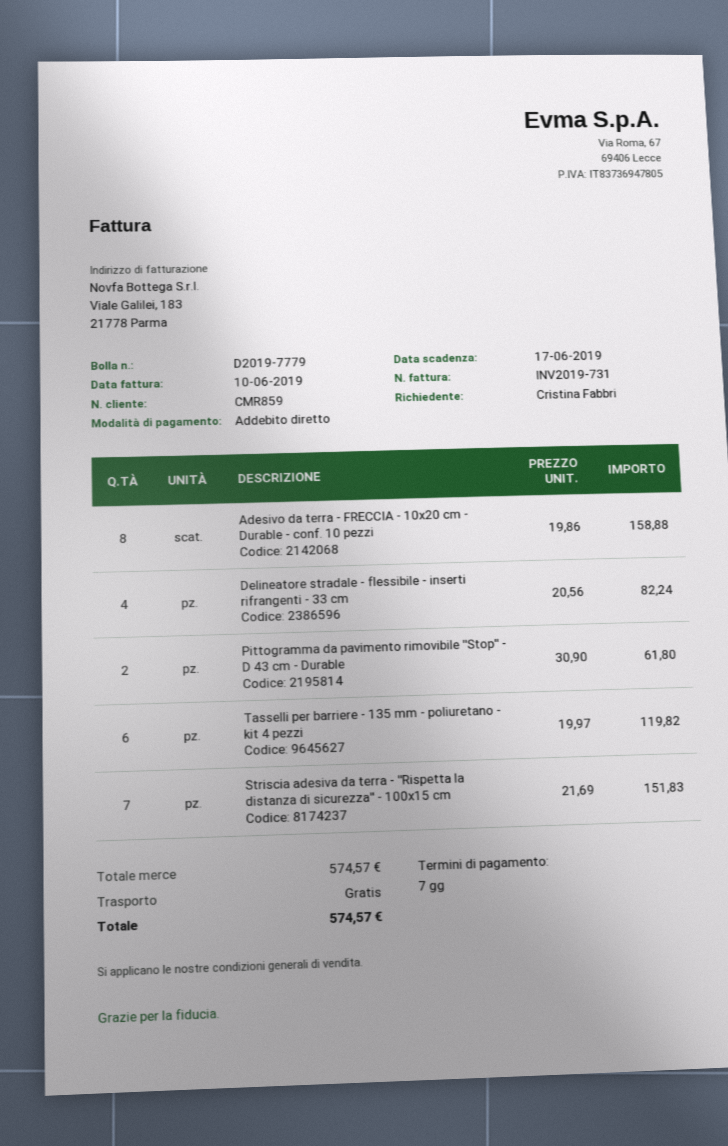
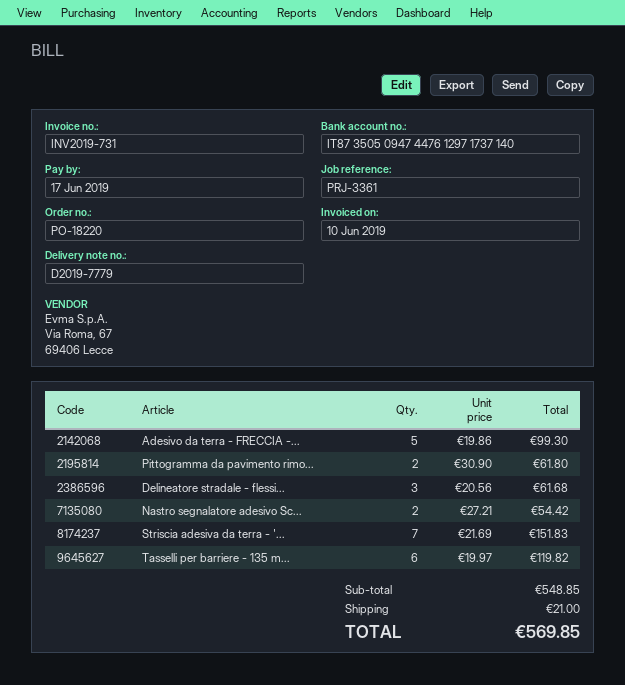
Adesivo da terra - FRECCIA - 10x20 cm - Durable - conf. 10 pezzi: 8 x 19.86 = 158.88 -> 5 x 19.86 = 99.30
Delineatore stradale - flessibile - inserti rifrangenti - 33 cm: 4 x 20.56 = 82.24 -> 3 x 20.56 = 61.68
Nastro segnalatore adesivo Sc...: none -> 2 x 27.21 = 54.42
subtotal: 574.57 -> 548.85
shipping: 0.00 -> 21.00
total: 574.57 -> 569.85

